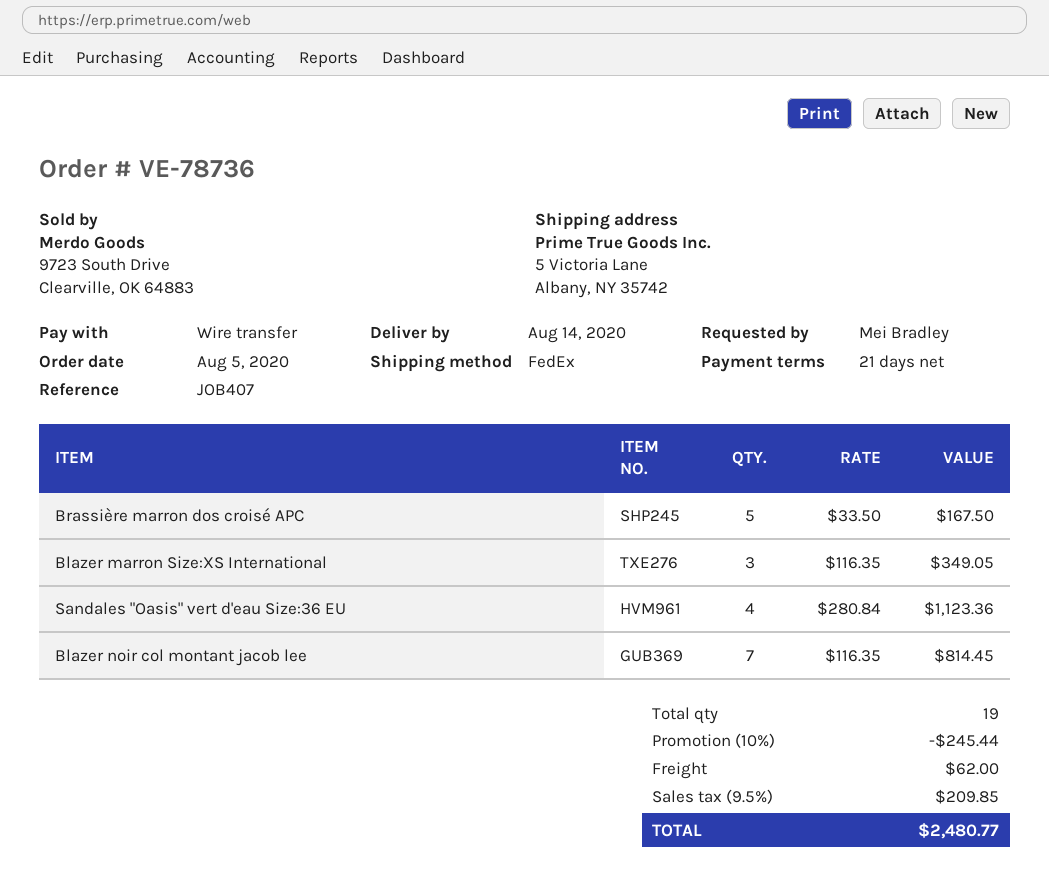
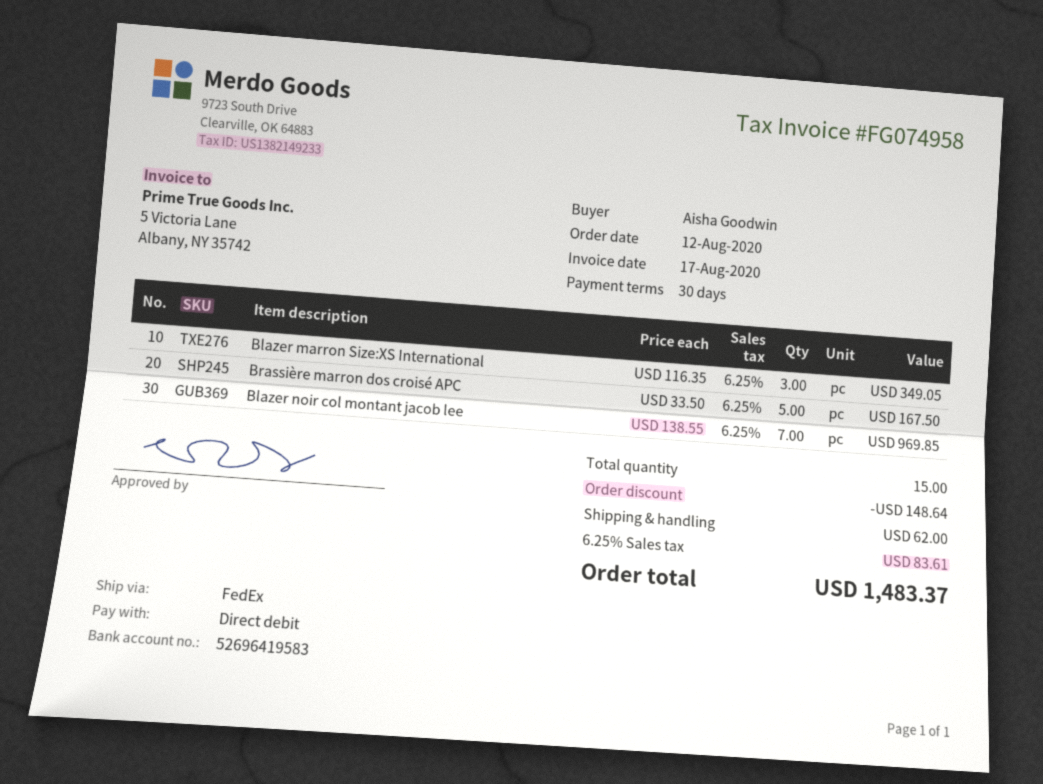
order date: 2020-08-05 -> 2020-08-12
payment terms: 21 days -> 30 days
ordered by: Mei Bradley -> Aisha Goodwin
payment method: bank transfer -> direct debit
Sandales "Oasis" vert d'eau Size:36 EU: 4 x 280.84 = 1123.36 -> none
Blazer noir col montant jacob lee: 7 x 116.35 = 814.45 -> 7 x 138.55 = 969.85
total quantity: 19 -> 15
discount: 245.44 -> 148.64
tax: 9.5% = 209.85 -> 6.25% = 83.61
total: 2480.77 -> 1483.37

